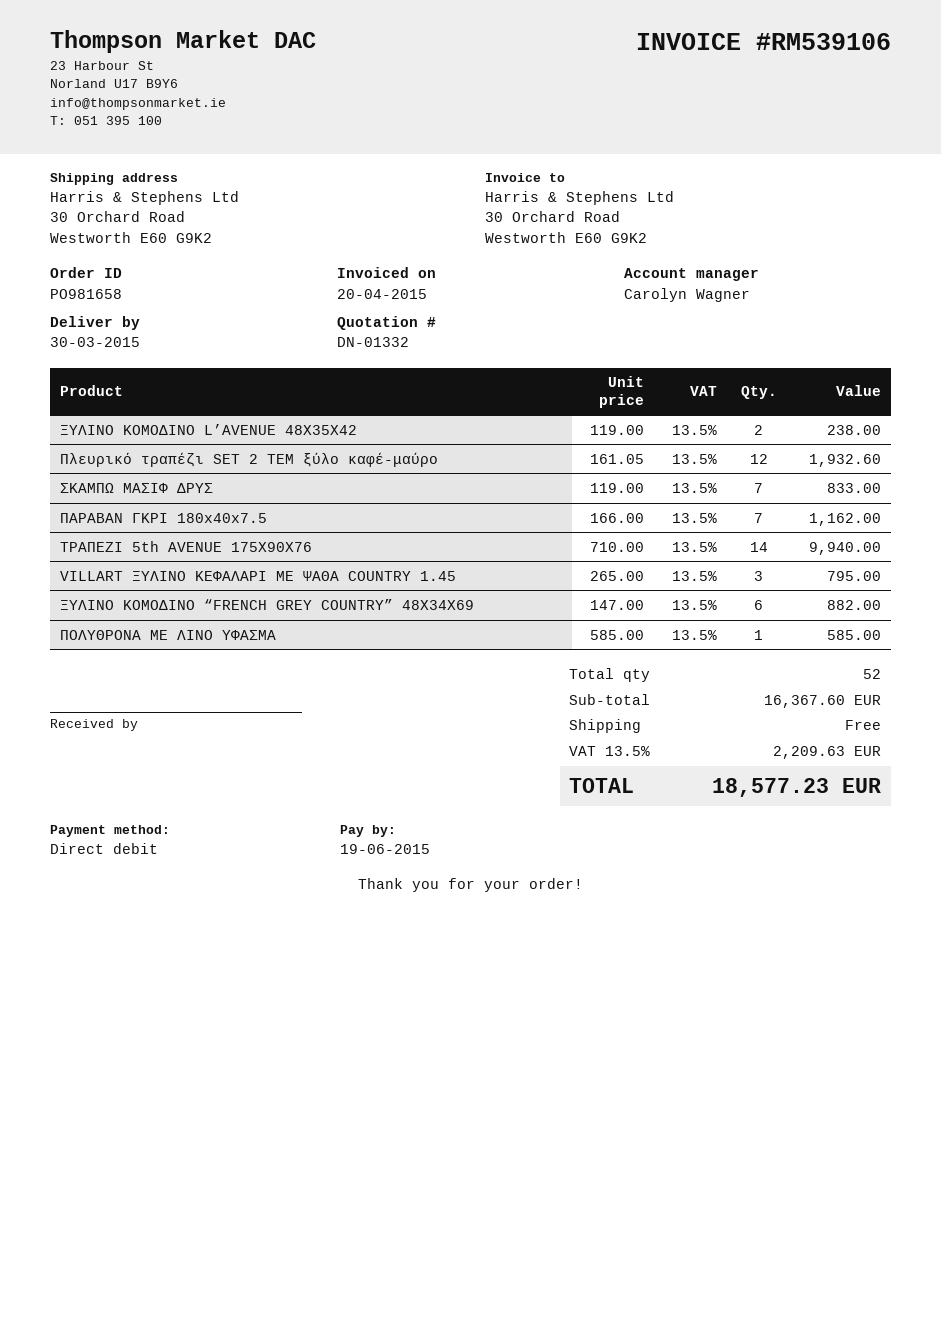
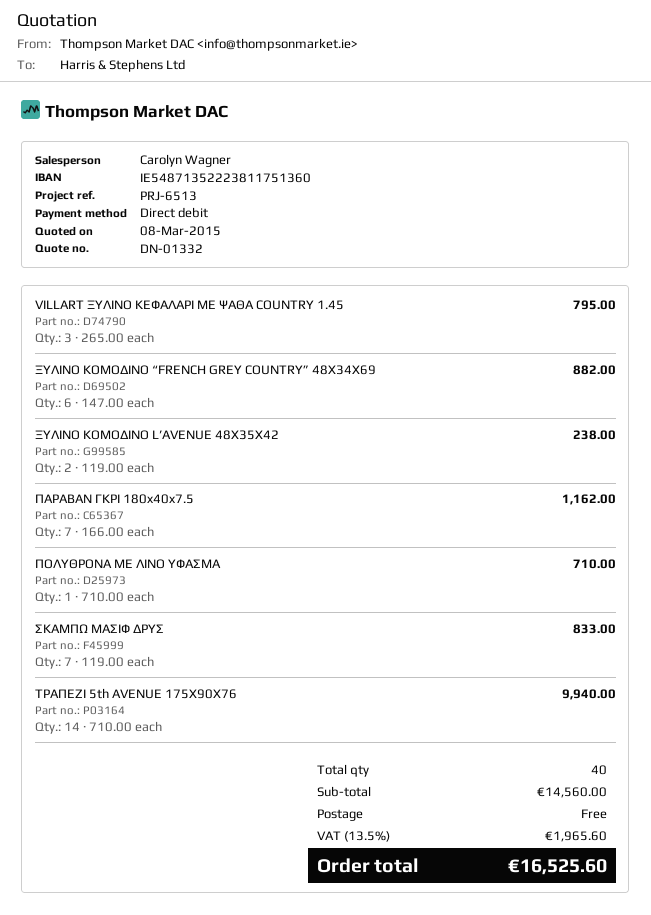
Πλευρικό τραπέζι SET 2 ΤΕΜ ξύλο καφέ-μαύρο: 12 x 161.05 = 1932.60 -> none
ΠΟΛΥΘΡΟΝΑ ΜΕ ΛΙΝΟ ΥΦΑΣΜΑ: 1 x 585.00 = 585.00 -> 1 x 710.00 = 710.00
total quantity: 52 -> 40
subtotal: 16367.60 -> 14560.00
tax: 13.5% = 2209.63 -> 13.5% = 1965.60
total: 18577.23 -> 16525.60

